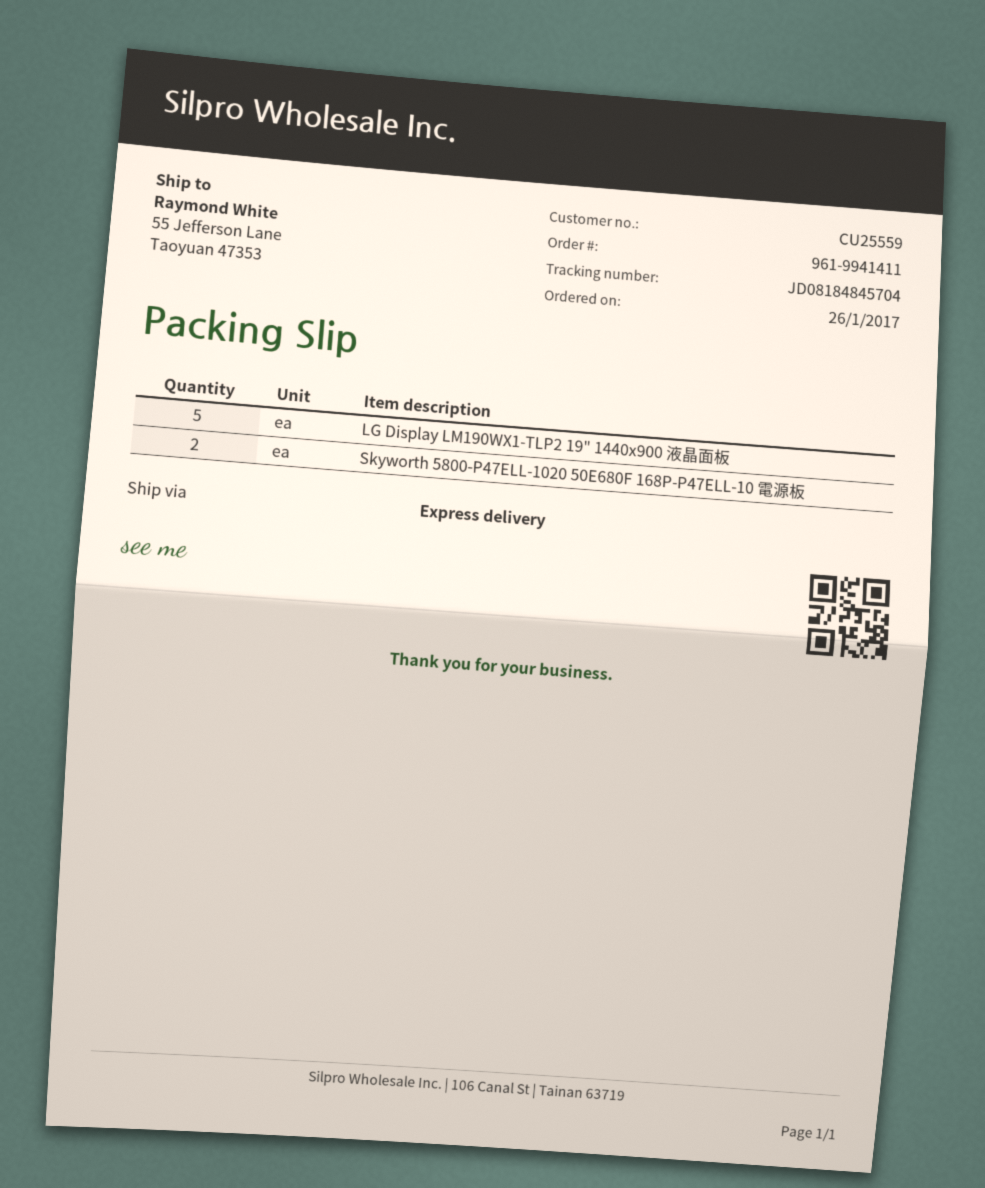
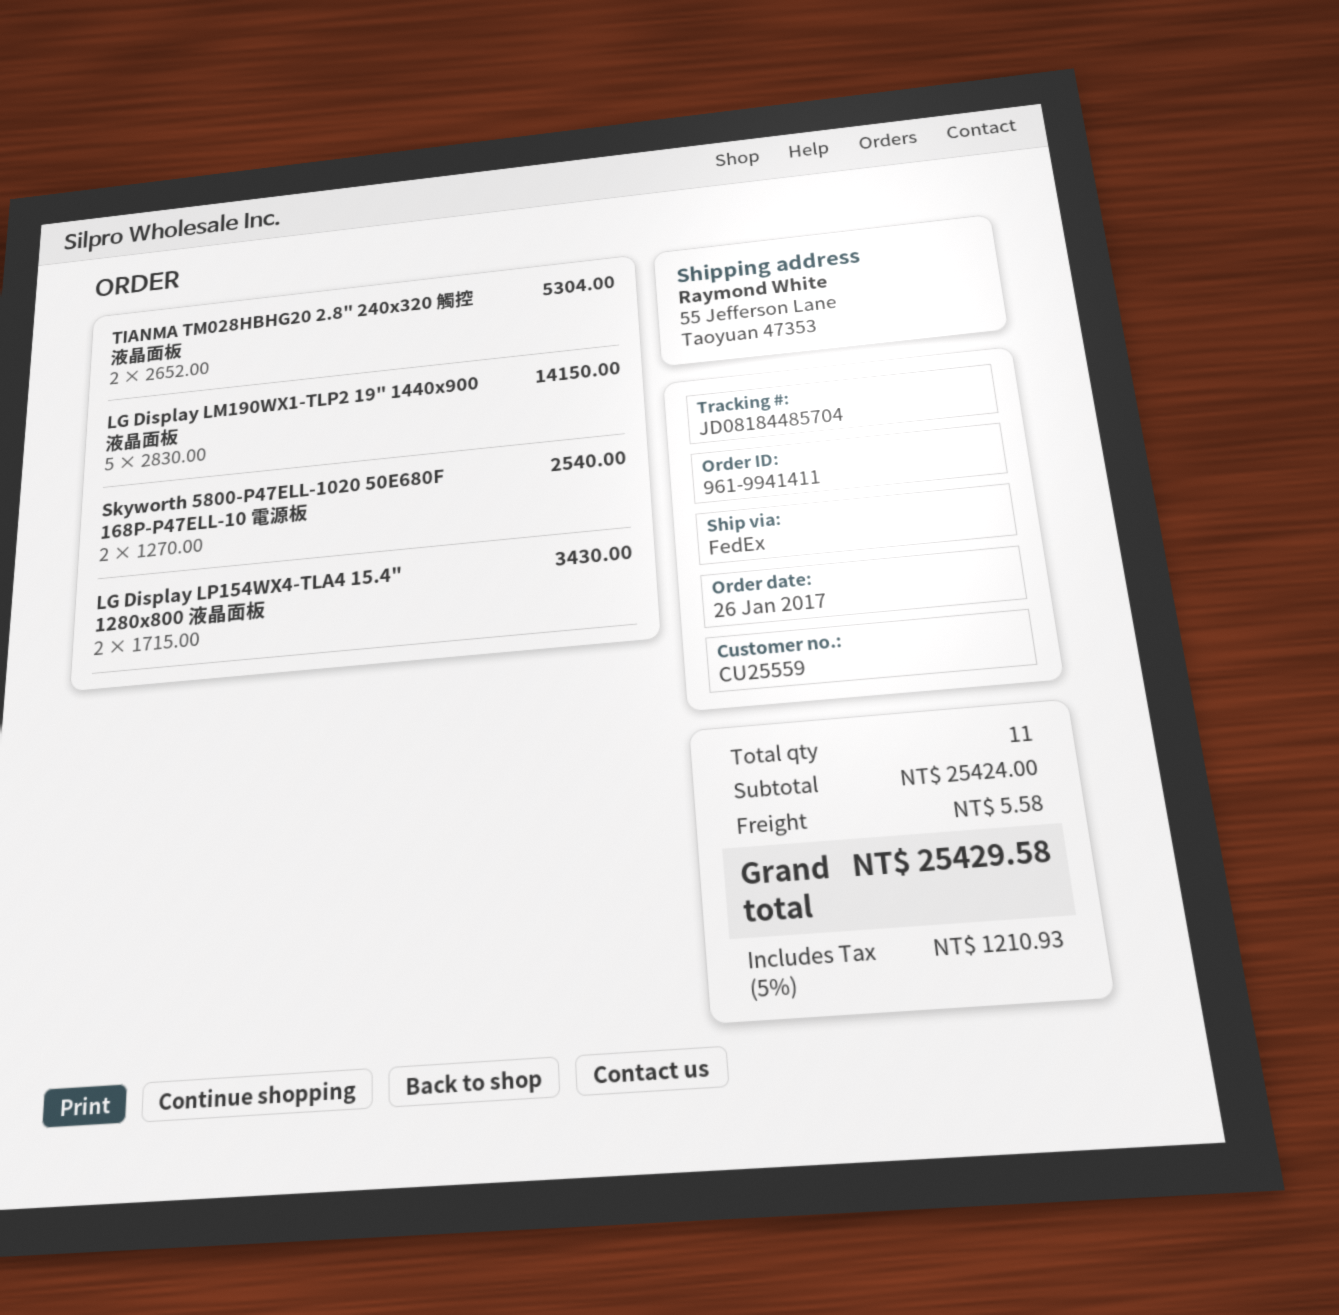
shipping method: express -> FedEx
tracking number: JD08184845704 -> JD08184485704
TIANMA TM028HBHG20 2.8" 240x320 觸控液晶面板: none -> 2
LG Display LP154WX4-TLA4 15.4" 1280x800 液晶面板: none -> 2

